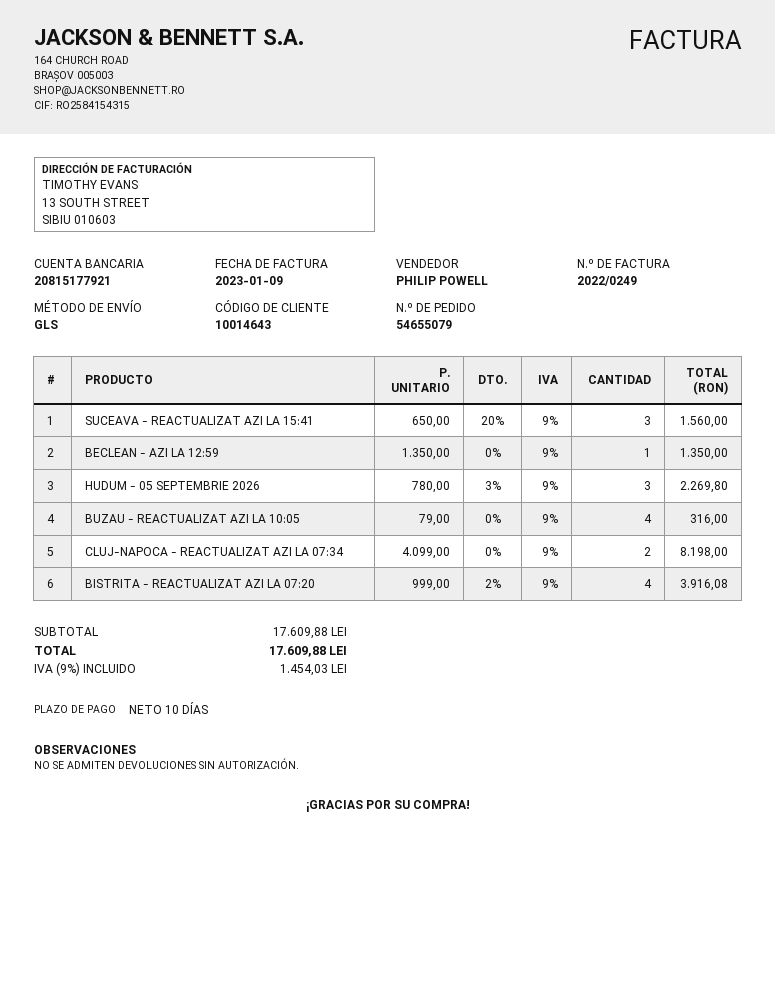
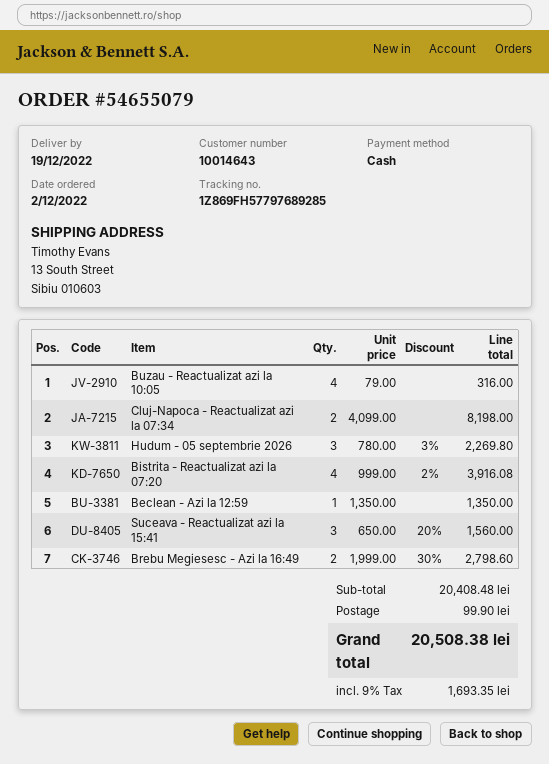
Brebu Megiesesc - Azi la 16:49: none -> 2 x 1999.00 - 30% = 2798.60
subtotal: 17609.88 -> 20408.48
shipping: none -> 99.90
tax: 9% = 1454.03 -> 9% = 1693.35
total: 17609.88 -> 20508.38

